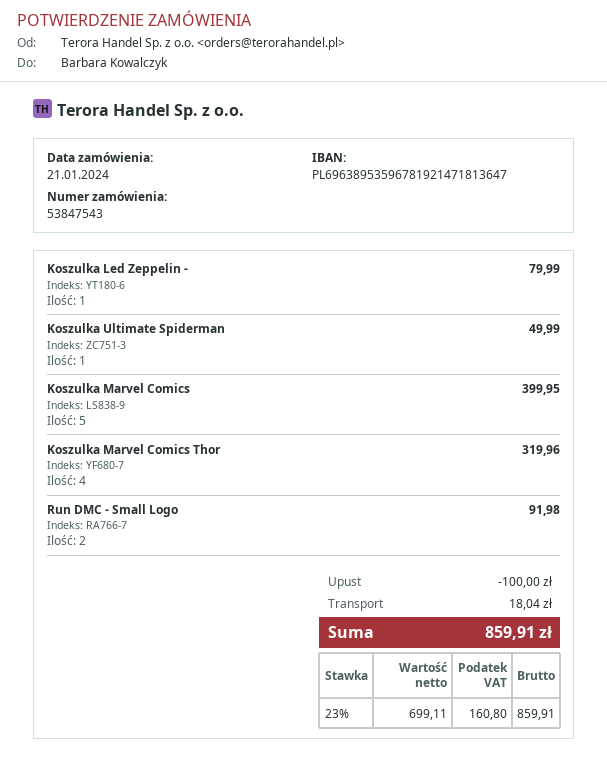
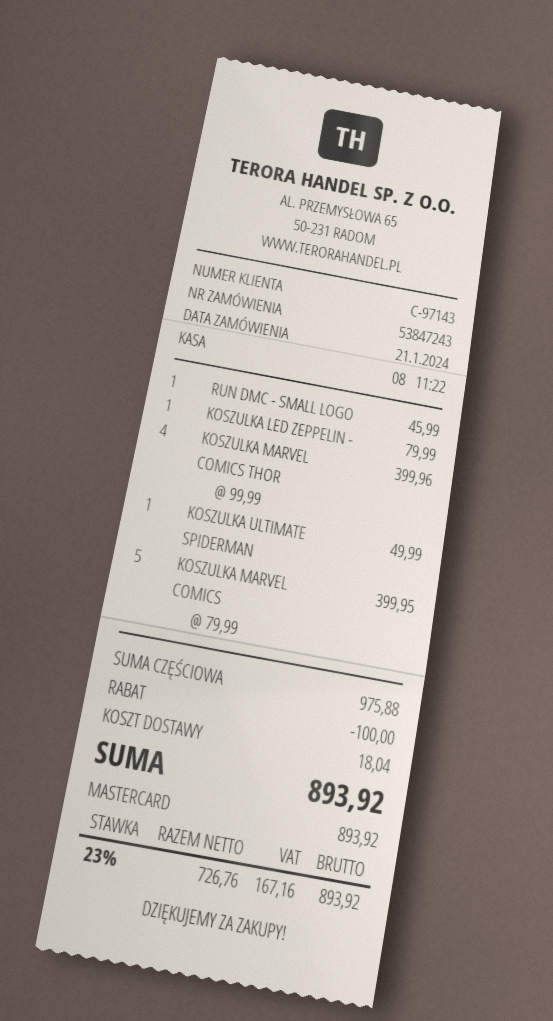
order number: 53847543 -> 53847243
Koszulka Marvel Comics Thor: 4 for 319.96 -> 4 for 399.96
Run DMC - Small Logo: 2 for 91.98 -> 1 for 45.99
net: 699.11 -> 726.76
tax: 23% = 160.80 -> 23% = 167.16
total: 859.91 -> 893.92

